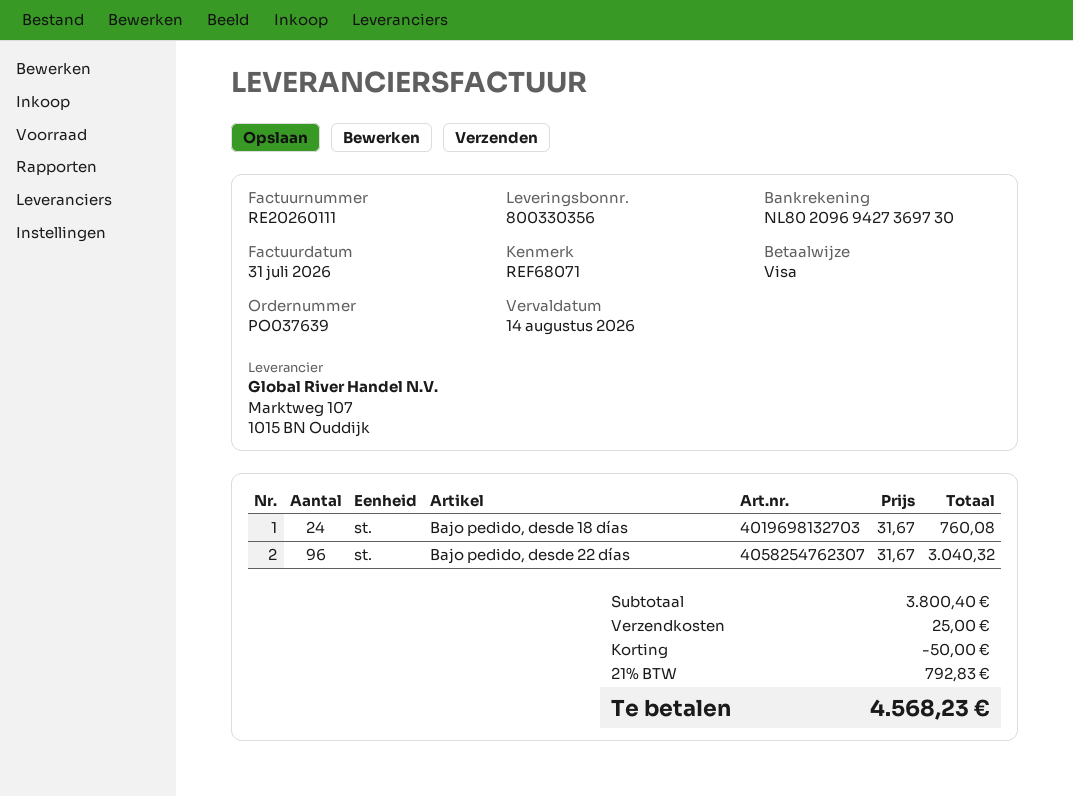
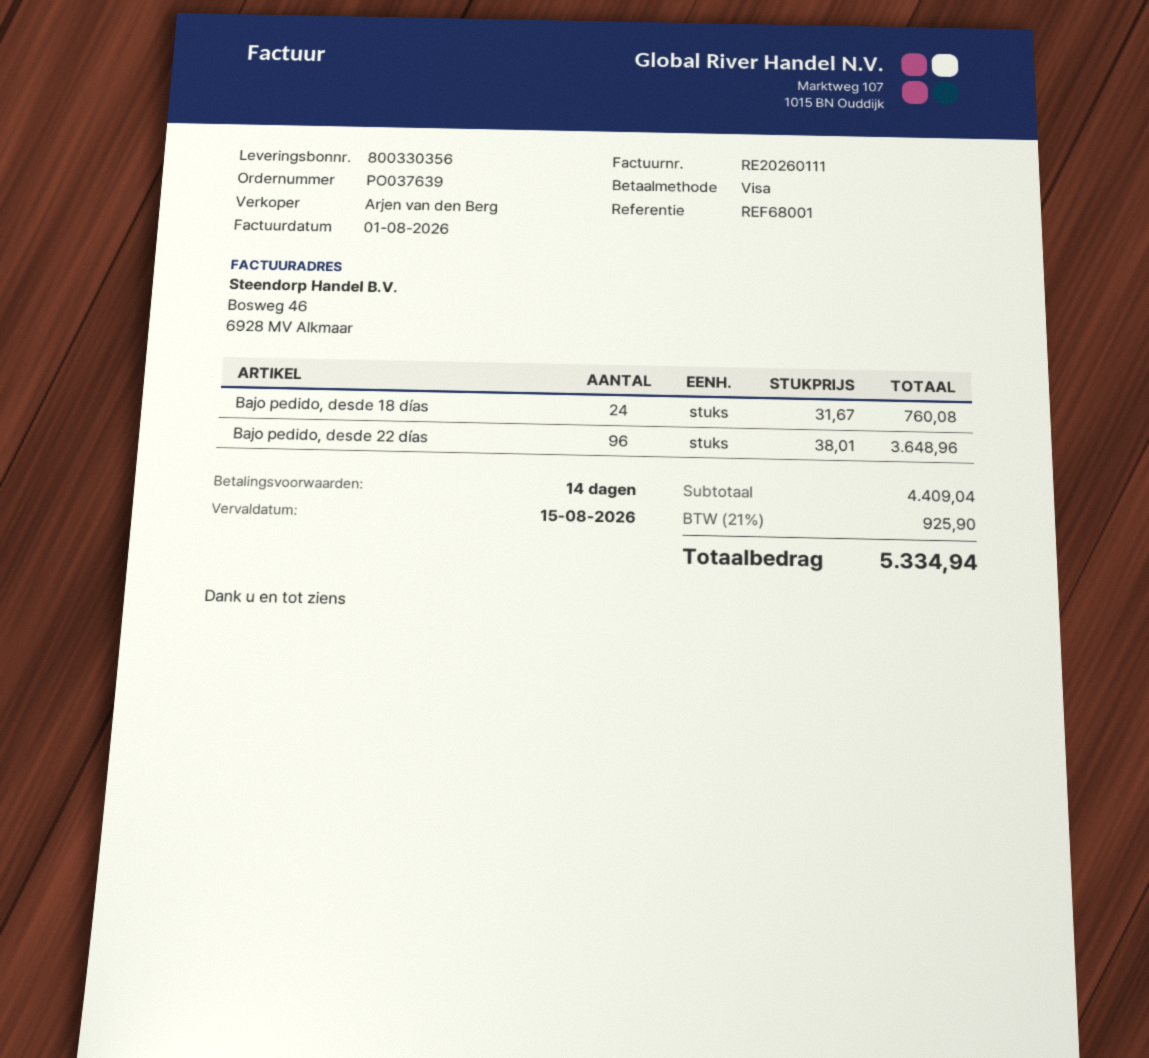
invoice date: 2026-07-31 -> 2026-08-01
due date: 2026-08-14 -> 2026-08-15
reference: REF68071 -> REF68001
Bajo pedido, desde 22 días: 96 x 31.67 = 3040.32 -> 96 x 38.01 = 3648.96
subtotal: 3800.40 -> 4409.04
discount: 50.00 -> none
shipping: 25.00 -> none
tax: 21% = 792.83 -> 21% = 925.90
total: 4568.23 -> 5334.94

